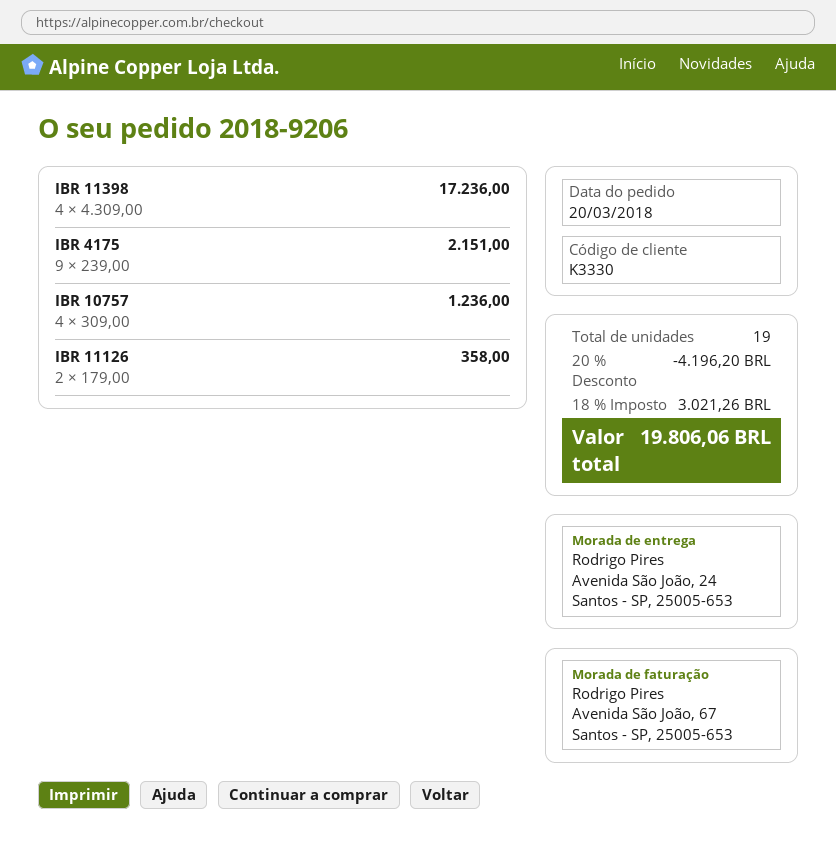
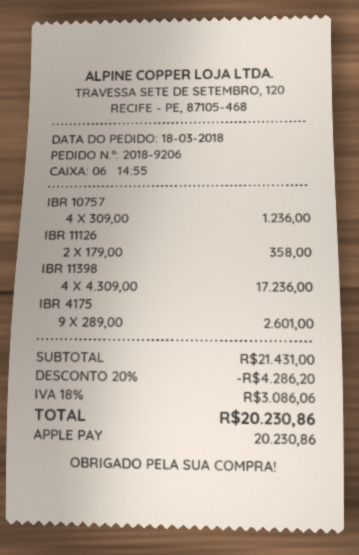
order date: 2018-03-20 -> 2018-03-18
IBR 4175: 9 x 239.00 = 2151.00 -> 9 x 289.00 = 2601.00
discount: 20% = 4196.20 -> 20% = 4286.20
tax: 18% = 3021.26 -> 18% = 3086.06
total: 19806.06 -> 20230.86

